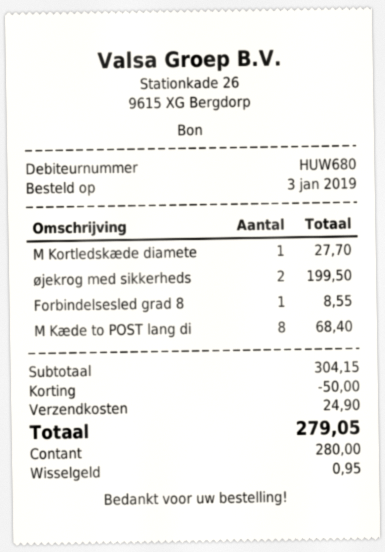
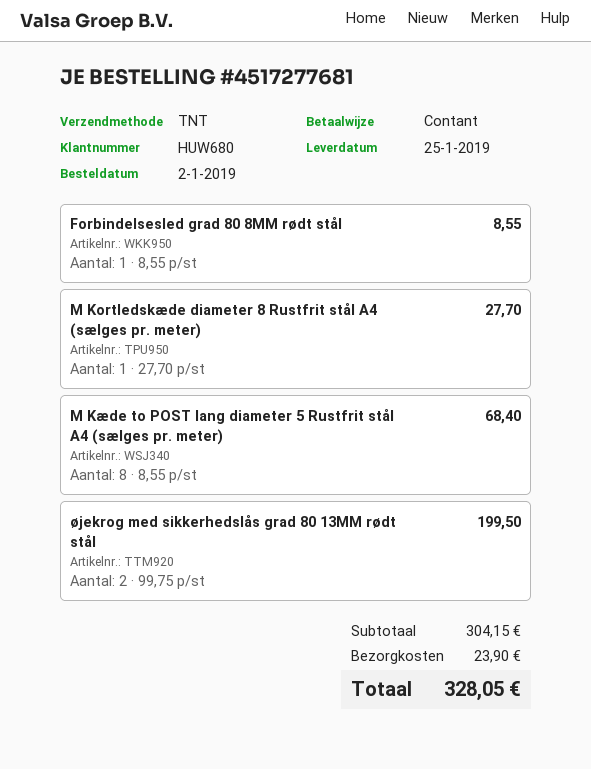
order date: 2019-01-03 -> 2019-01-02
discount: 50.00 -> none
shipping: 24.90 -> 23.90
total: 279.05 -> 328.05

